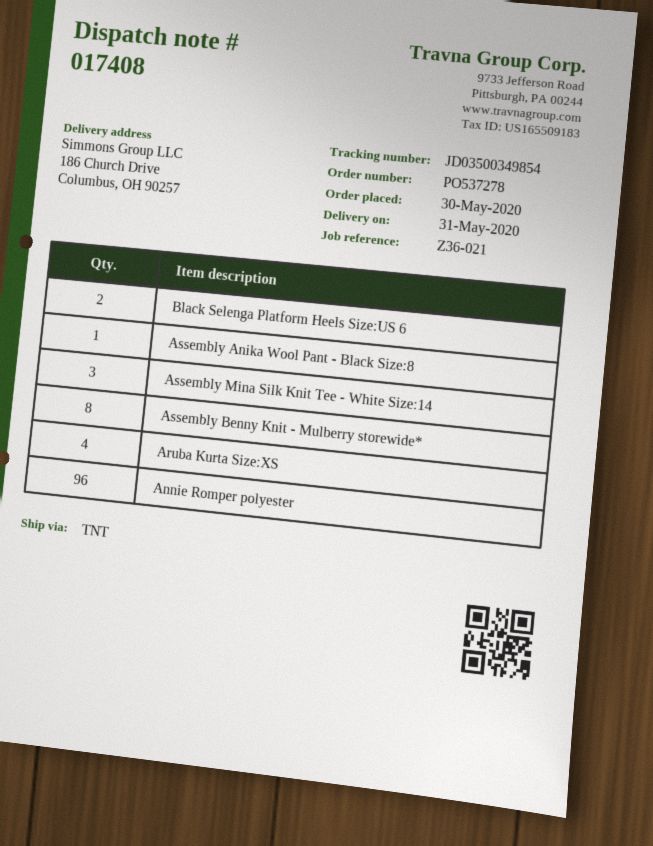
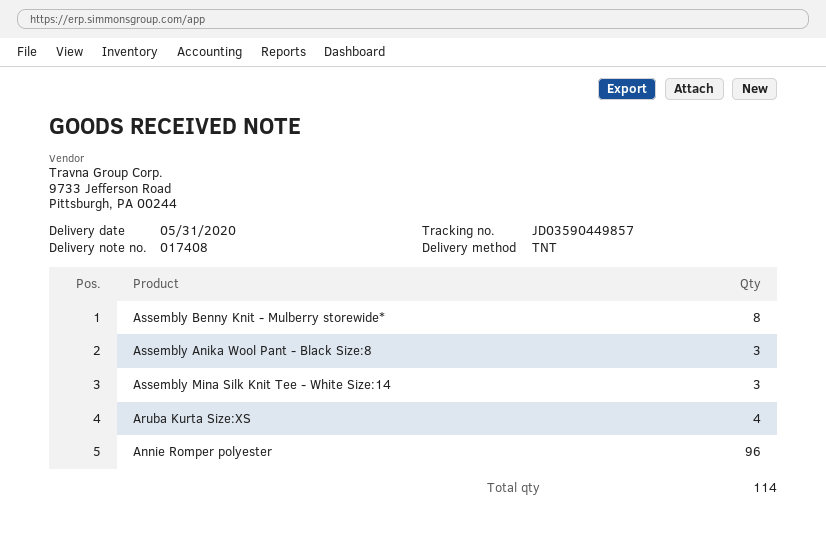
tracking number: JD03500349854 -> JD03590449857
Black Selenga Platform Heels Size:US 6: 2 -> none
Assembly Anika Wool Pant - Black Size:8: 1 -> 3

